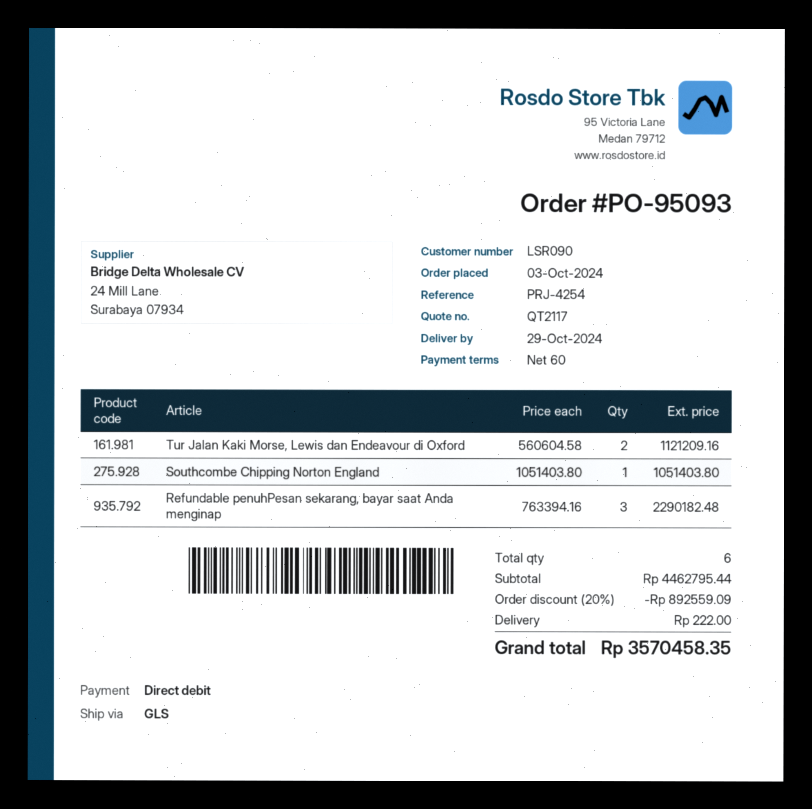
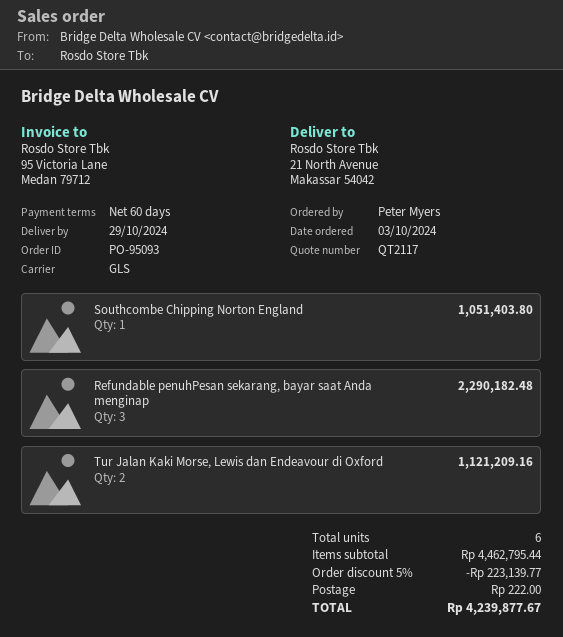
discount: 20% = 892559.09 -> 5% = 223139.77
total: 3570458.35 -> 4239877.67

